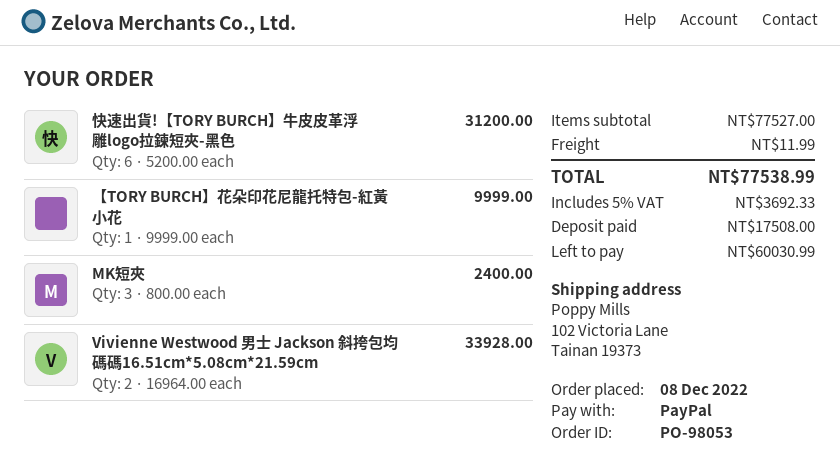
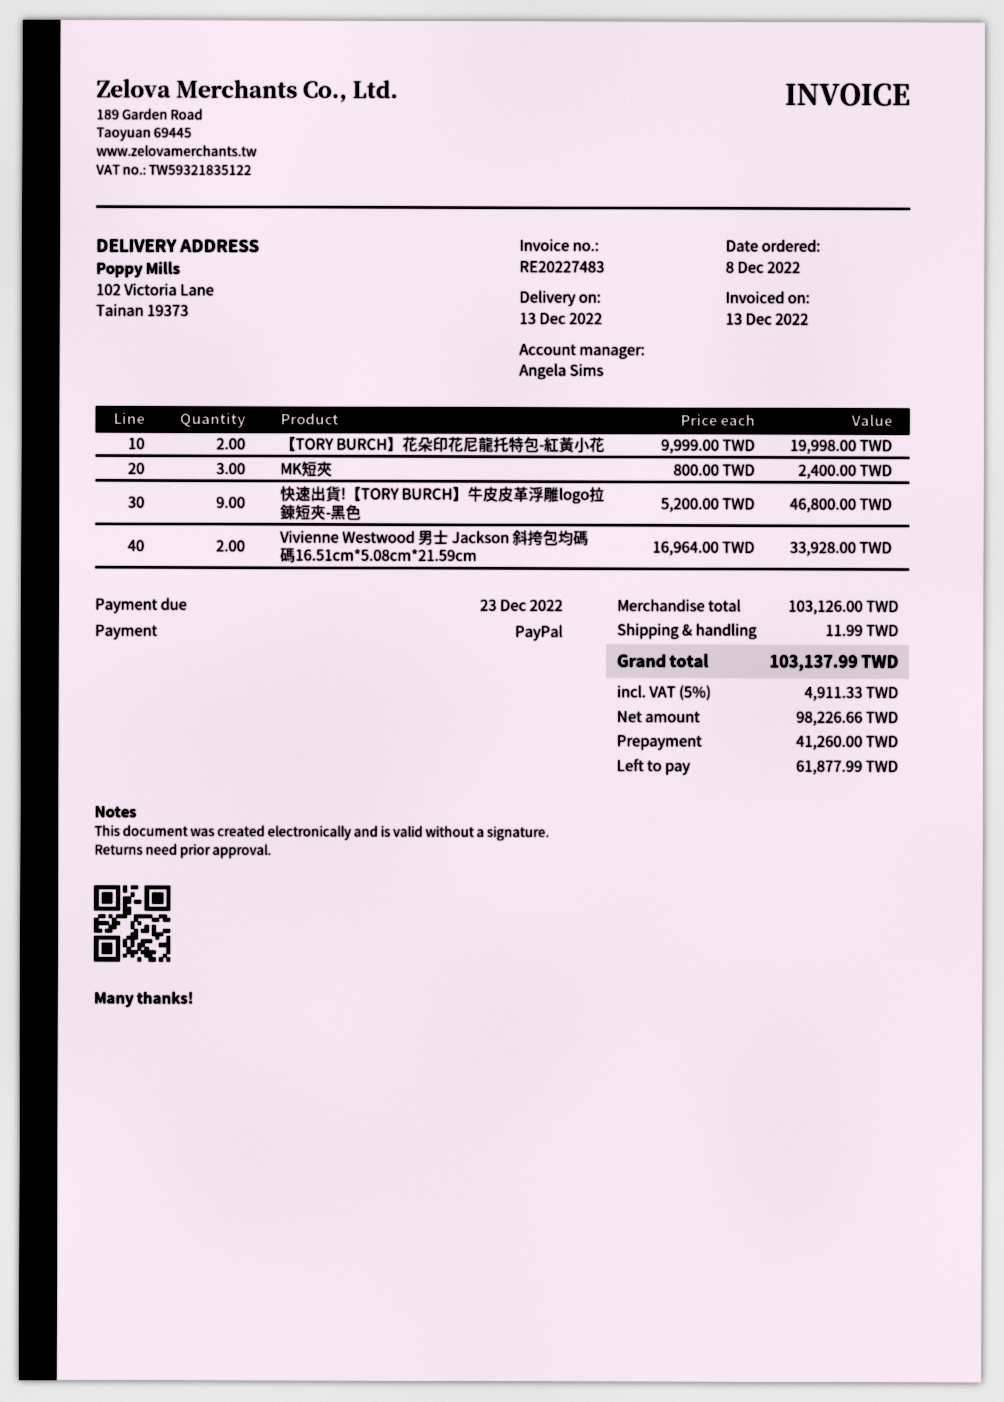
快速出貨!【TORY BURCH】牛皮皮革浮雕logo拉鍊短夾-黑色: 6 x 5200.00 = 31200.00 -> 9 x 5200.00 = 46800.00
【TORY BURCH】花朵印花尼龍托特包-紅黃小花: 1 x 9999.00 = 9999.00 -> 2 x 9999.00 = 19998.00
subtotal: 77527.00 -> 103126.00
tax: 5% = 3692.33 -> 5% = 4911.33
total: 77538.99 -> 103137.99
deposit: 17508.00 -> 41260.00
balance: 60030.99 -> 61877.99

